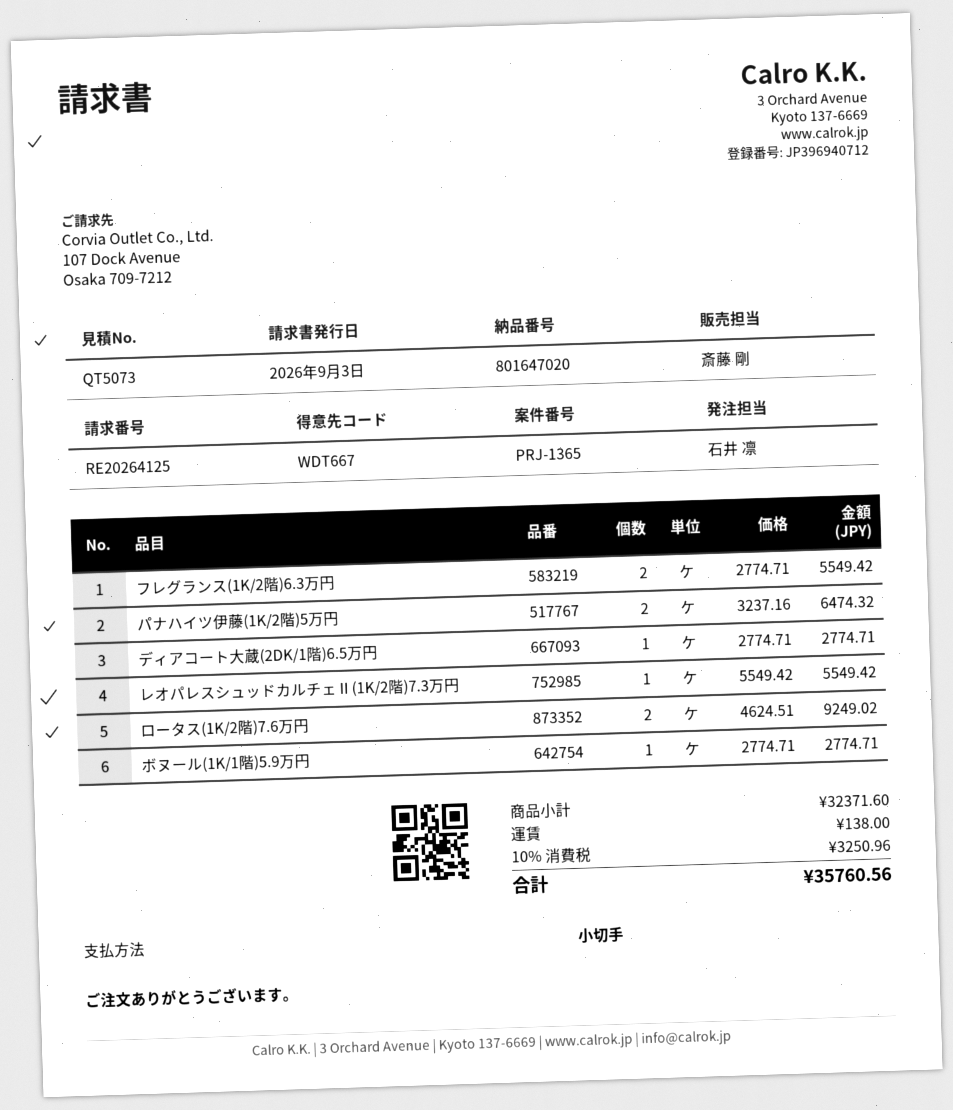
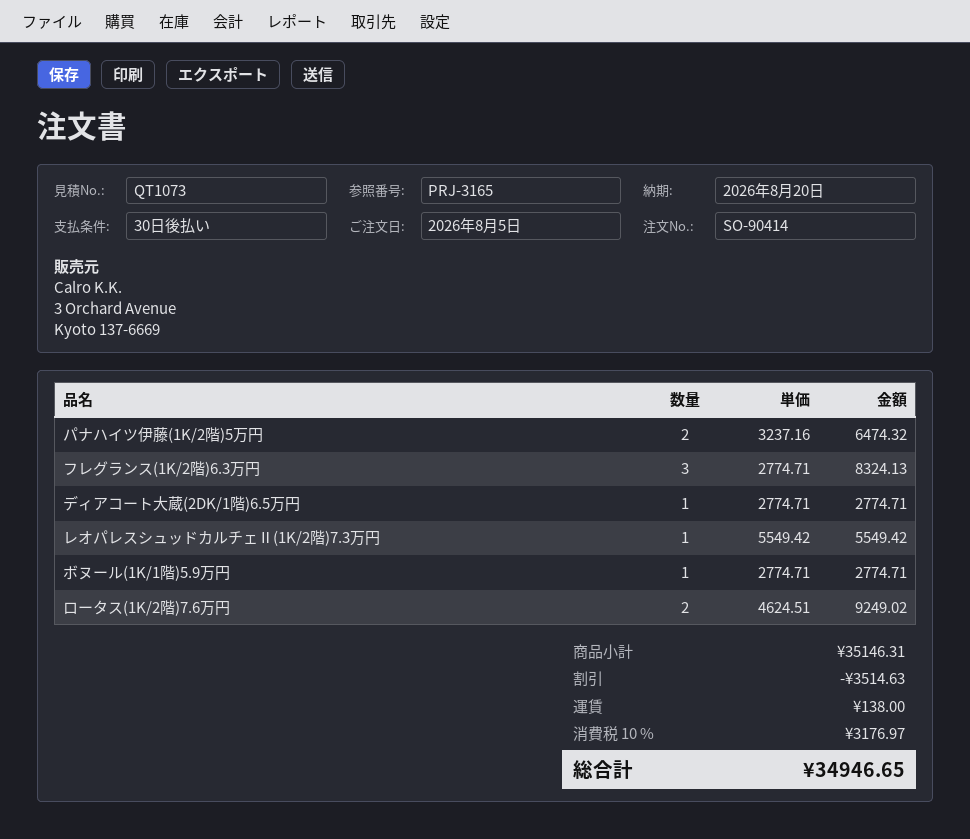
quote number: QT5073 -> QT1073
reference: PRJ-1365 -> PRJ-3165
フレグランス(1K/2階)6.3万円: 2 x 2774.71 = 5549.42 -> 3 x 2774.71 = 8324.13
subtotal: 32371.60 -> 35146.31
discount: none -> 3514.63
tax: 10% = 3250.96 -> 10% = 3176.97
total: 35760.56 -> 34946.65

